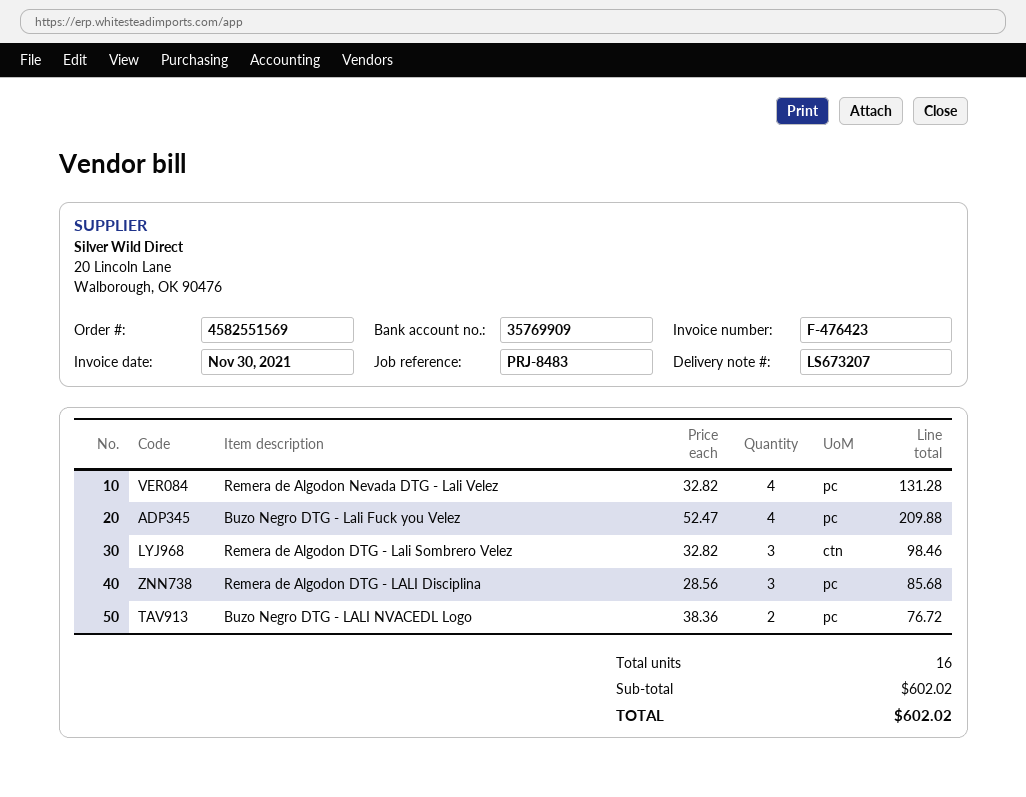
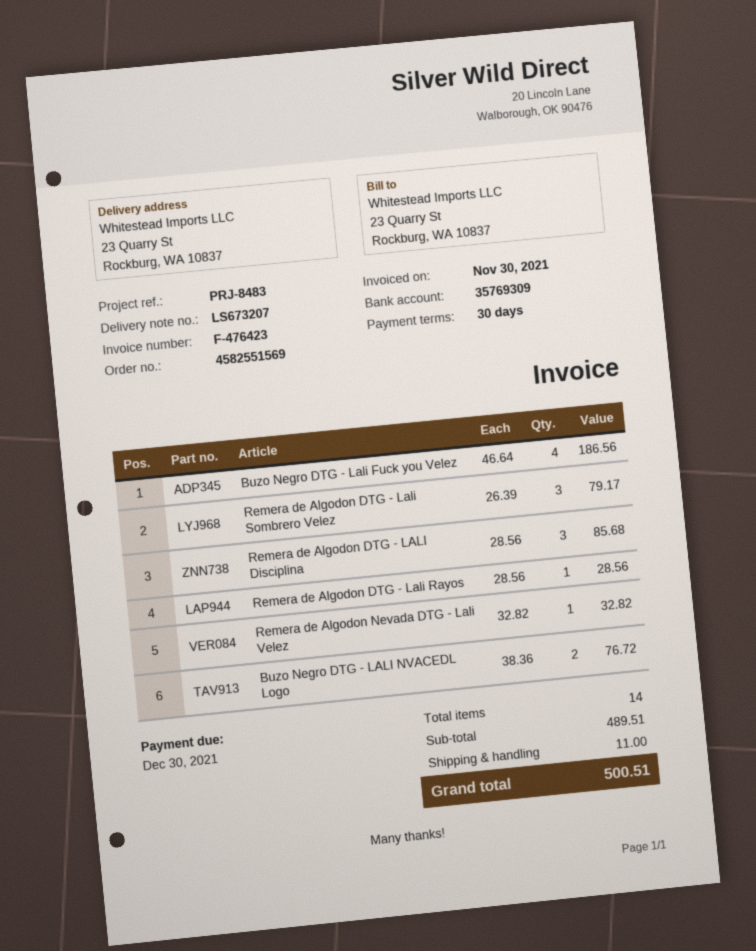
bank account: 35769909 -> 35769309
Remera de Algodon Nevada DTG - Lali Velez: 4 x 32.82 = 131.28 -> 1 x 32.82 = 32.82
Buzo Negro DTG - Lali Fuck you Velez: 4 x 52.47 = 209.88 -> 4 x 46.64 = 186.56
Remera de Algodon DTG - Lali Sombrero Velez: 3 x 32.82 = 98.46 -> 3 x 26.39 = 79.17
Remera de Algodon DTG - Lali Rayos: none -> 1 x 28.56 = 28.56
total quantity: 16 -> 14
subtotal: 602.02 -> 489.51
shipping: none -> 11.00
total: 602.02 -> 500.51

